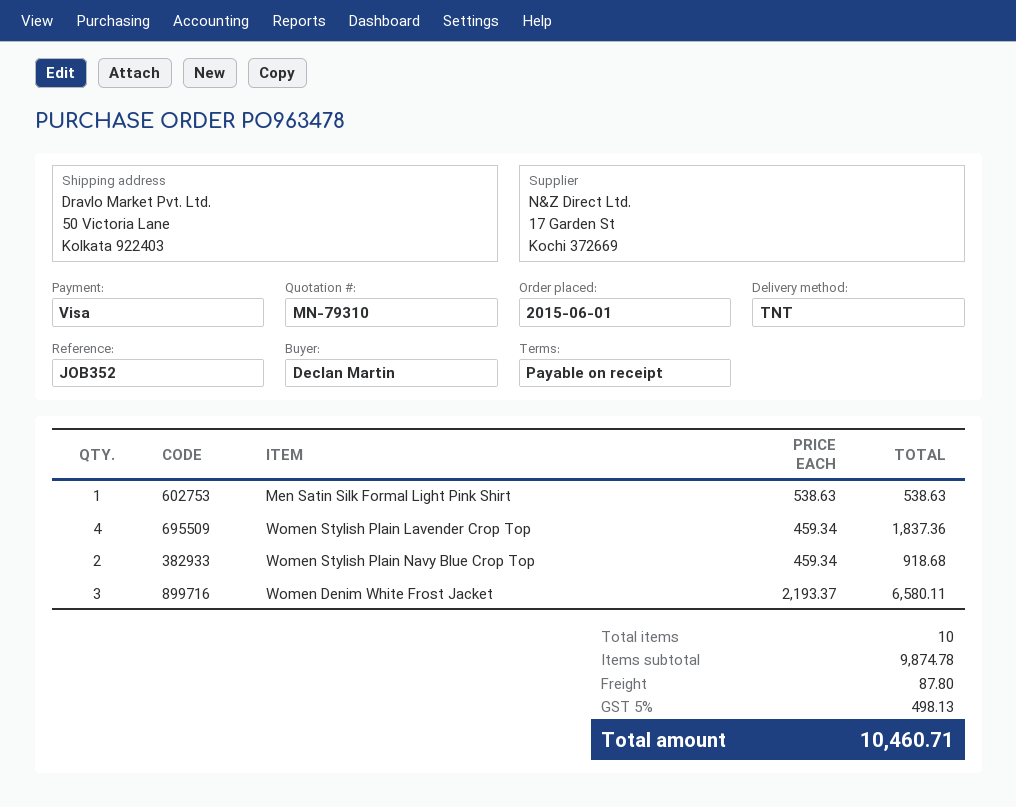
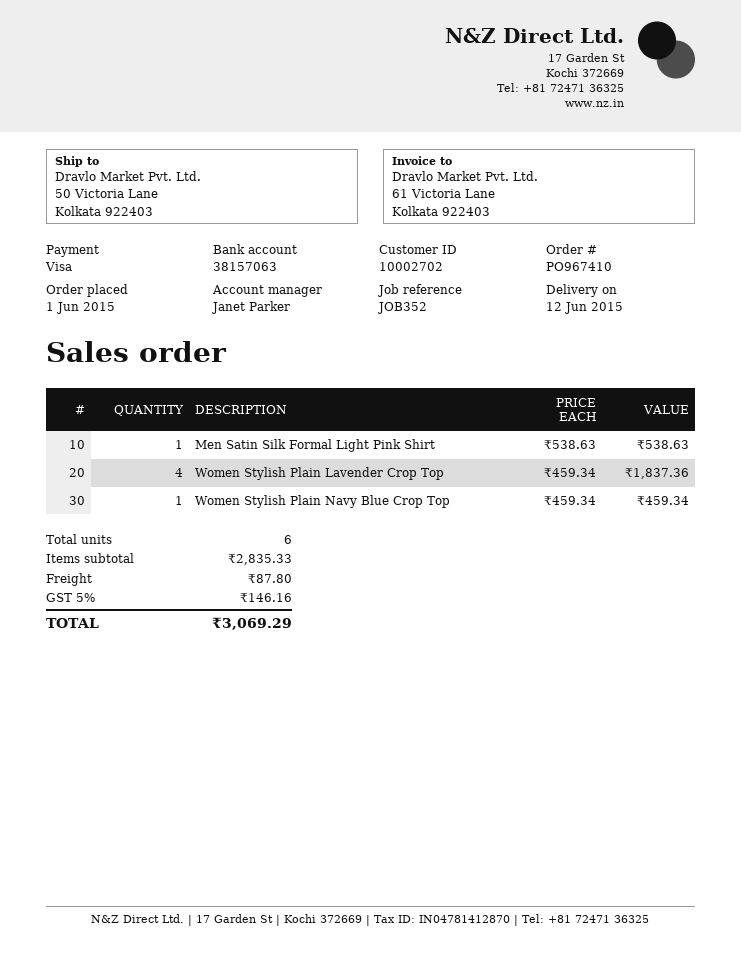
order number: PO963478 -> PO967410
Women Stylish Plain Navy Blue Crop Top: 2 x 459.34 = 918.68 -> 1 x 459.34 = 459.34
Women Denim White Frost Jacket: 3 x 2193.37 = 6580.11 -> none
total quantity: 10 -> 6
subtotal: 9874.78 -> 2835.33
tax: 5% = 498.13 -> 5% = 146.16
total: 10460.71 -> 3069.29

